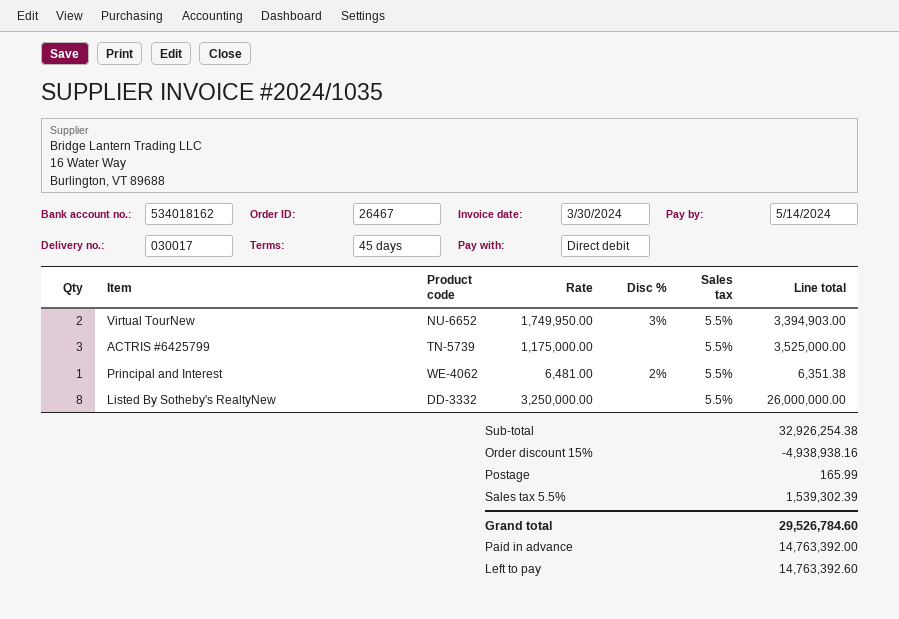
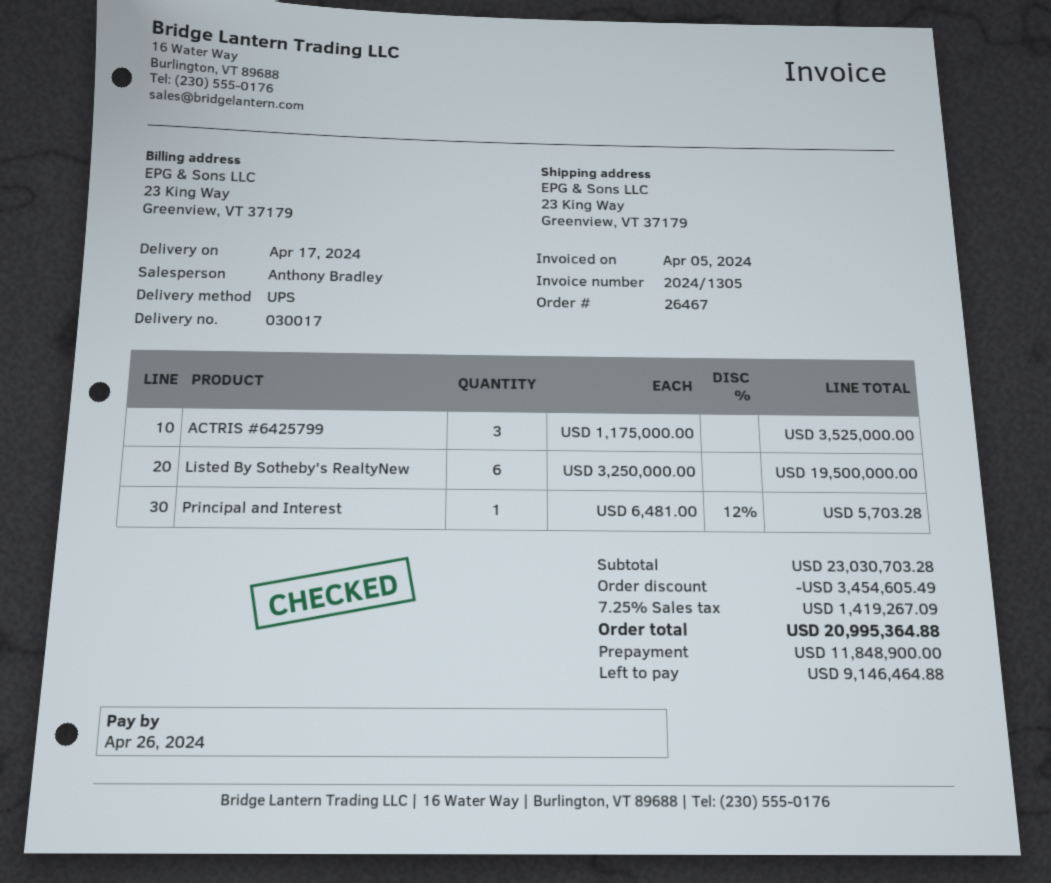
invoice number: 2024/1035 -> 2024/1305
invoice date: 2024-03-30 -> 2024-04-05
due date: 2024-05-14 -> 2024-04-26
Virtual TourNew: 2 x 1749950.00 - 3% = 3394903.00 -> none
Principal and Interest: 1 x 6481.00 - 2% = 6351.38 -> 1 x 6481.00 - 12% = 5703.28
Listed By Sotheby's RealtyNew: 8 x 3250000.00 = 26000000.00 -> 6 x 3250000.00 = 19500000.00
subtotal: 32926254.38 -> 23030703.28
discount: 4938938.16 -> 3454605.49
shipping: 165.99 -> none
tax: 5.5% = 1539302.39 -> 7.25% = 1419267.09
total: 29526784.60 -> 20995364.88
deposit: 14763392.00 -> 11848900.00
balance: 14763392.60 -> 9146464.88

